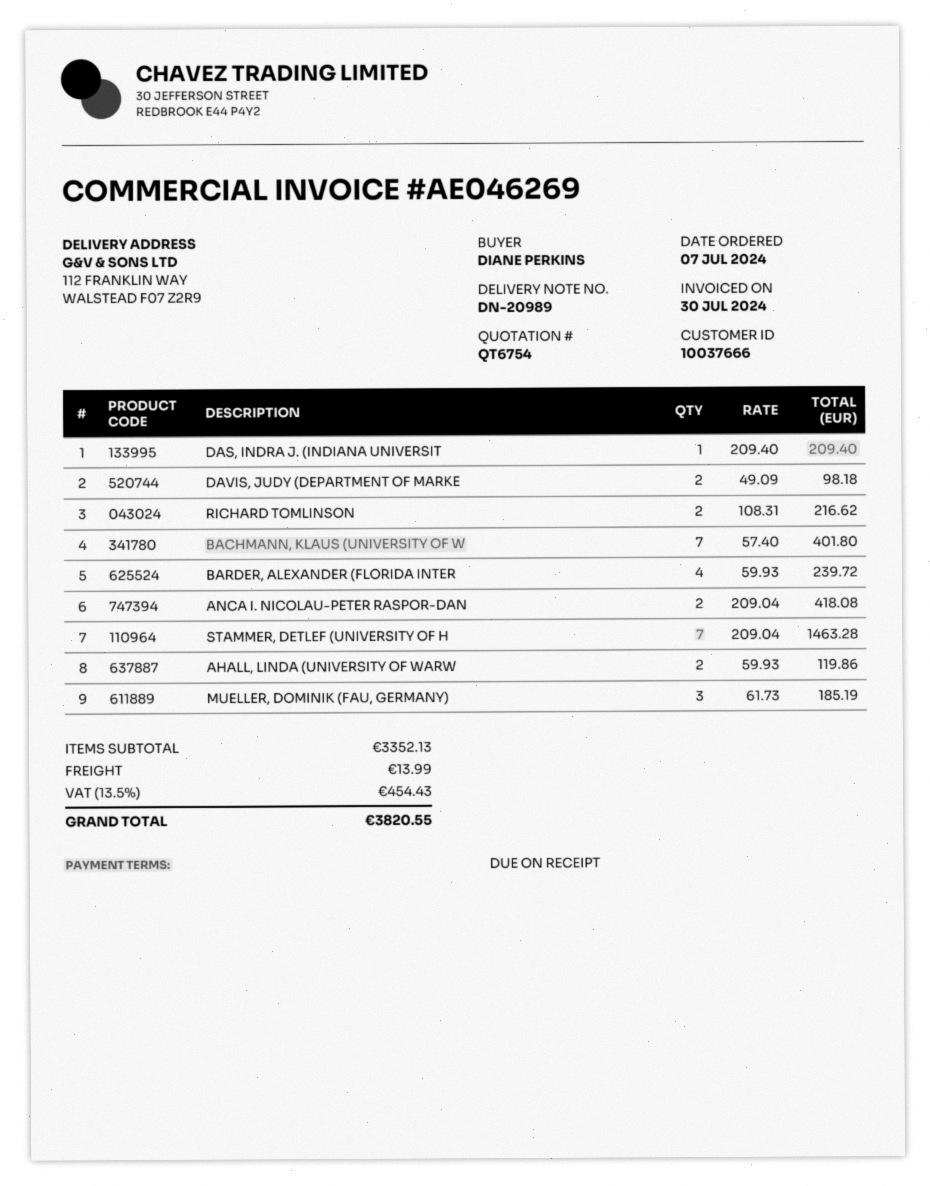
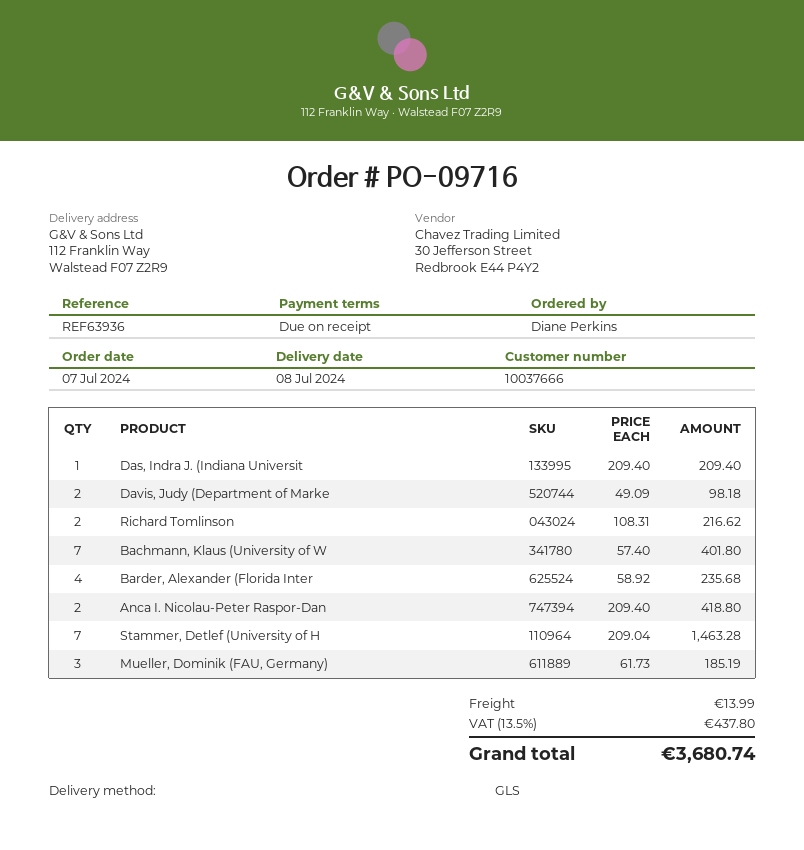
BARDER, ALEXANDER (FLORIDA INTER: 4 x 59.93 = 239.72 -> 4 x 58.92 = 235.68
ANCA I. NICOLAU-PETER RASPOR-DAN: 2 x 209.04 = 418.08 -> 2 x 209.40 = 418.80
AHALL, LINDA (UNIVERSITY OF WARW: 2 x 59.93 = 119.86 -> none
tax: 13.5% = 454.43 -> 13.5% = 437.80
total: 3820.55 -> 3680.74

